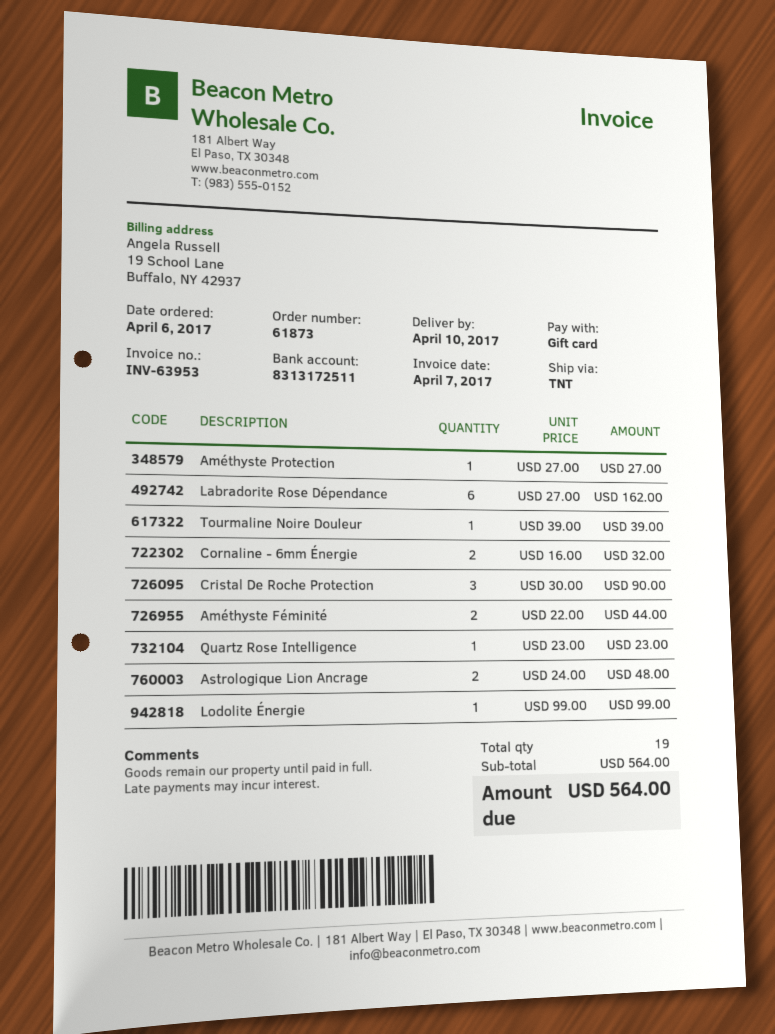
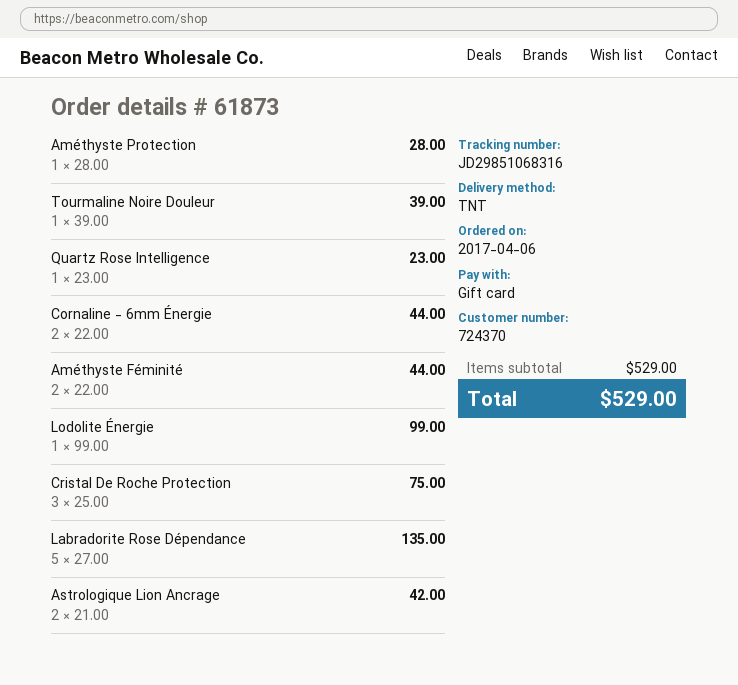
Améthyste Protection: 1 x 27.00 = 27.00 -> 1 x 28.00 = 28.00
Labradorite Rose Dépendance: 6 x 27.00 = 162.00 -> 5 x 27.00 = 135.00
Cornaline - 6mm Énergie: 2 x 16.00 = 32.00 -> 2 x 22.00 = 44.00
Cristal De Roche Protection: 3 x 30.00 = 90.00 -> 3 x 25.00 = 75.00
Astrologique Lion Ancrage: 2 x 24.00 = 48.00 -> 2 x 21.00 = 42.00
subtotal: 564.00 -> 529.00
total: 564.00 -> 529.00

